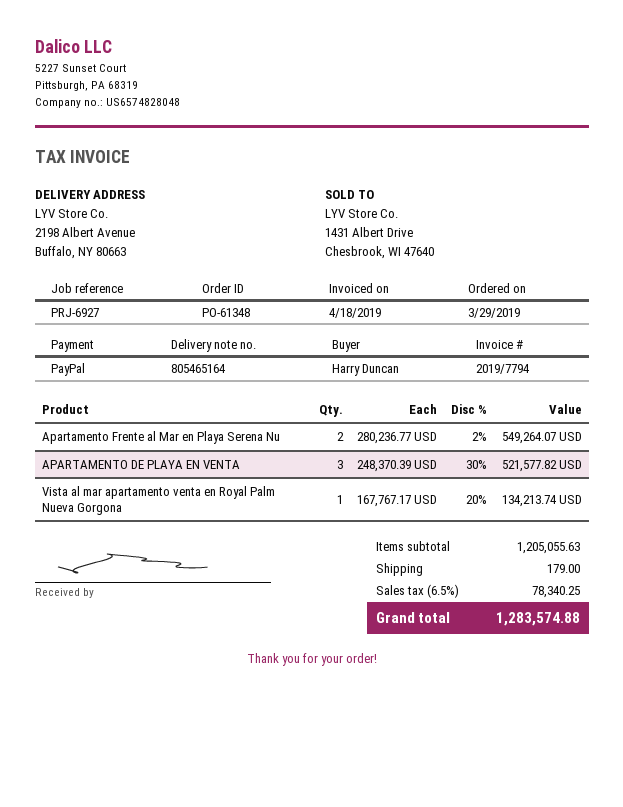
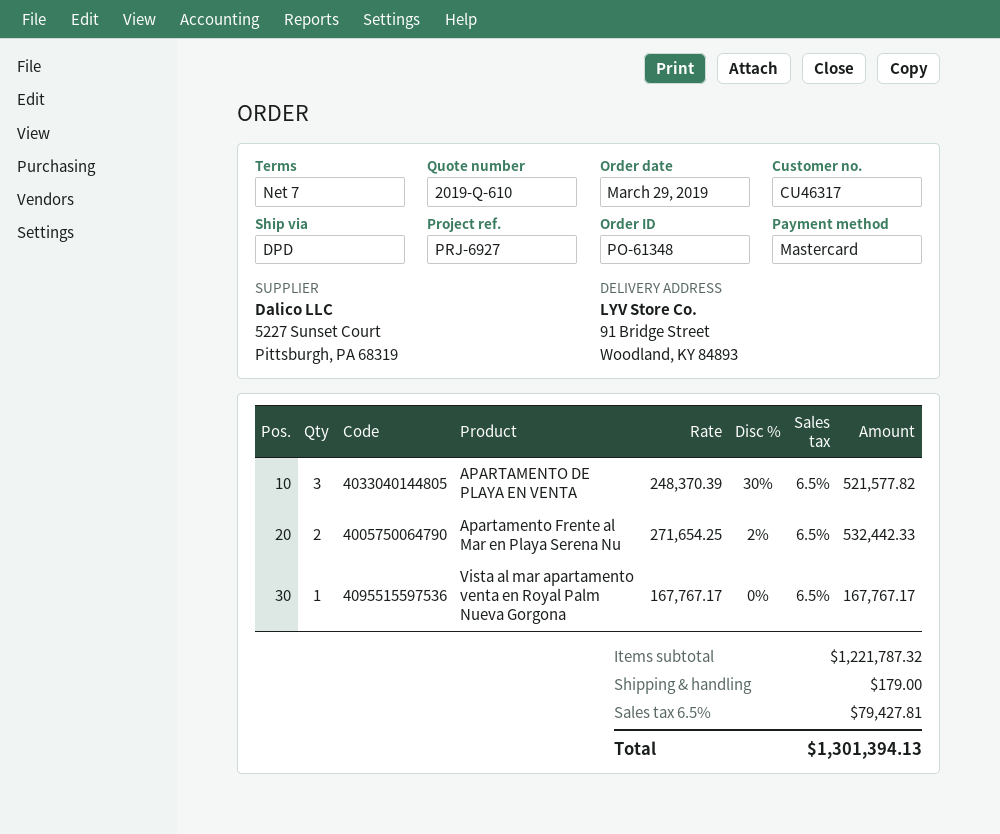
payment method: PayPal -> Mastercard
ship to: 2198 Albert Avenue, Buffalo, NY 80663 -> 91 Bridge Street, Woodland, KY 84893
Apartamento Frente al Mar en Playa Serena Nu: 2 x 280236.77 - 2% = 549264.07 -> 2 x 271654.25 - 2% = 532442.33
Vista al mar apartamento venta en Royal Palm Nueva Gorgona: 1 x 167767.17 - 20% = 134213.74 -> 1 x 167767.17 = 167767.17
subtotal: 1205055.63 -> 1221787.32
tax: 6.5% = 78340.25 -> 6.5% = 79427.81
total: 1283574.88 -> 1301394.13

